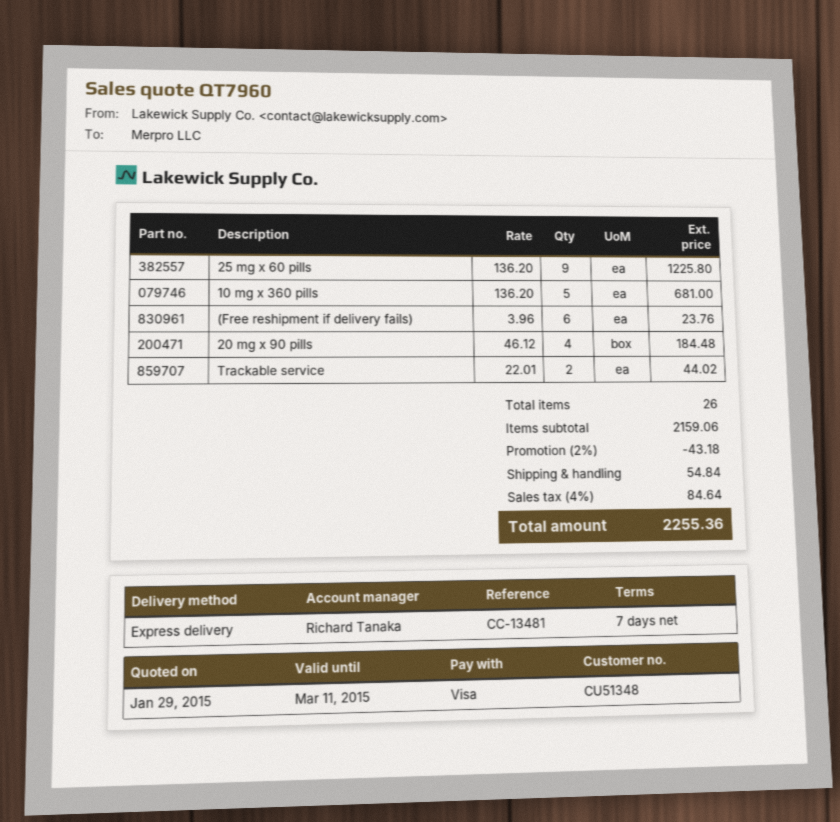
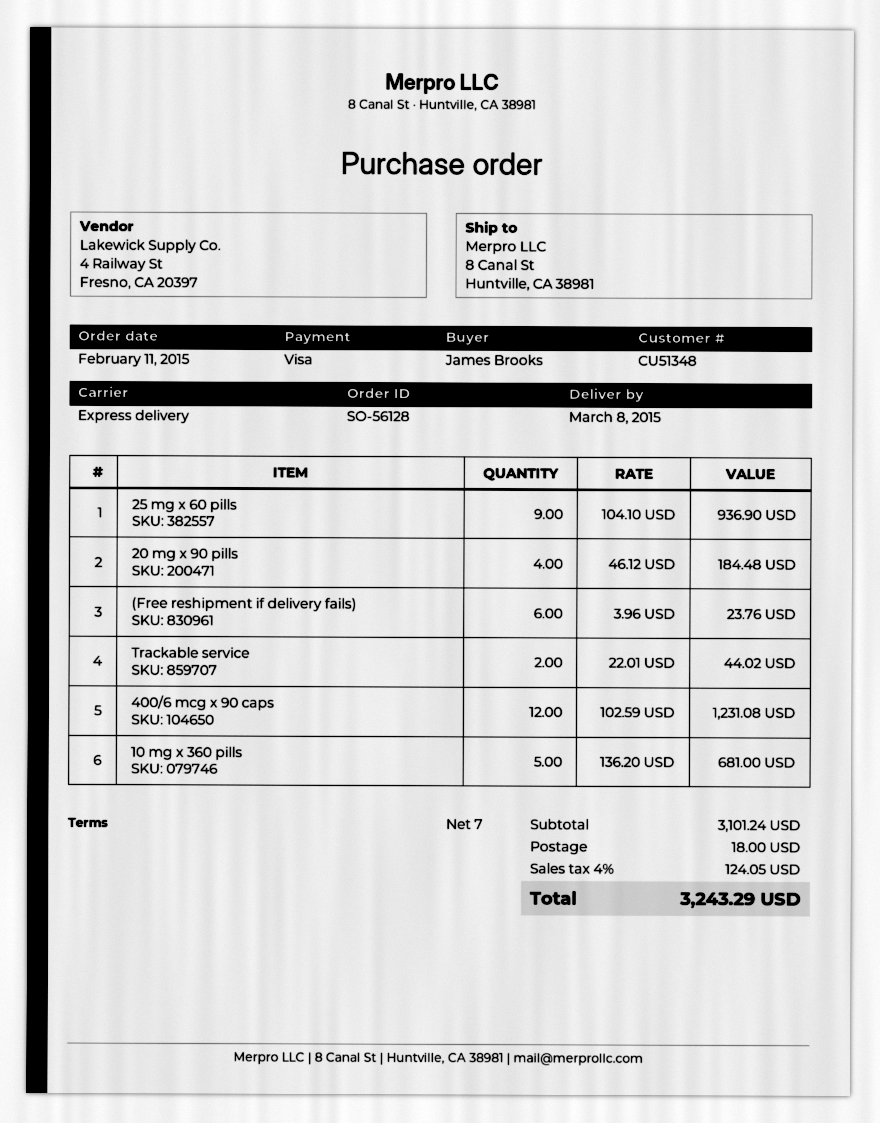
25 mg x 60 pills: 9 x 136.20 = 1225.80 -> 9 x 104.10 = 936.90
400/6 mcg x 90 caps: none -> 12 x 102.59 = 1231.08
subtotal: 2159.06 -> 3101.24
discount: 2% = 43.18 -> none
shipping: 54.84 -> 18.00
tax: 4% = 84.64 -> 4% = 124.05
total: 2255.36 -> 3243.29

